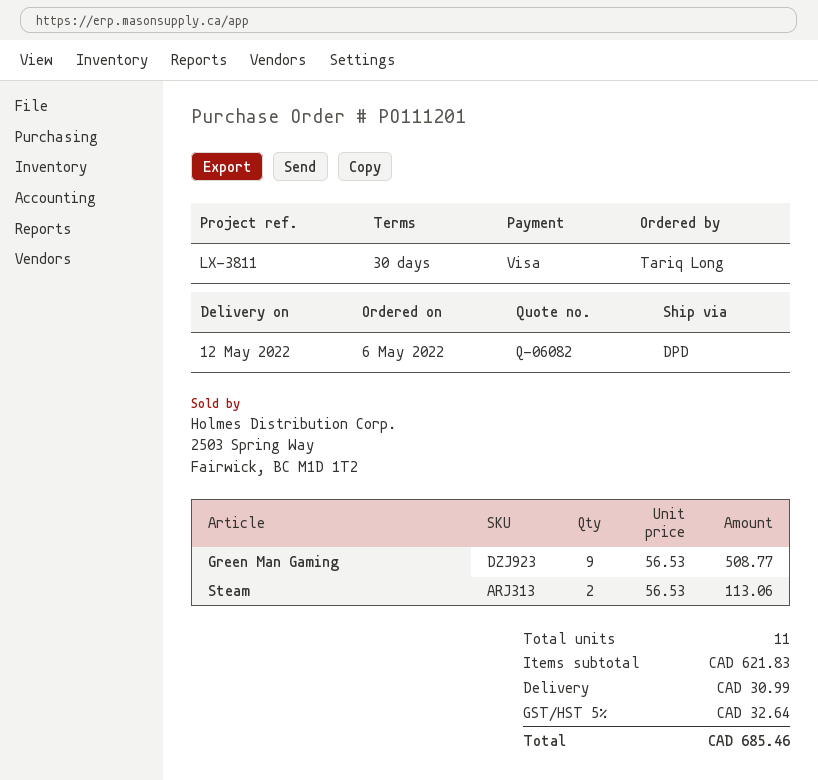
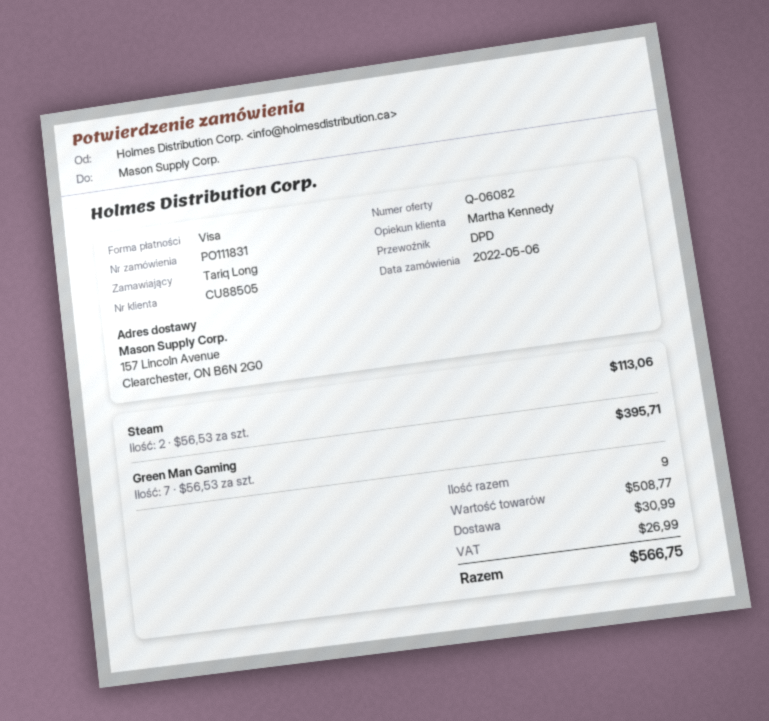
order number: PO111201 -> PO111831
Green Man Gaming: 9 x 56.53 = 508.77 -> 7 x 56.53 = 395.71
total quantity: 11 -> 9
subtotal: 621.83 -> 508.77
tax: 32.64 -> 26.99
total: 685.46 -> 566.75

